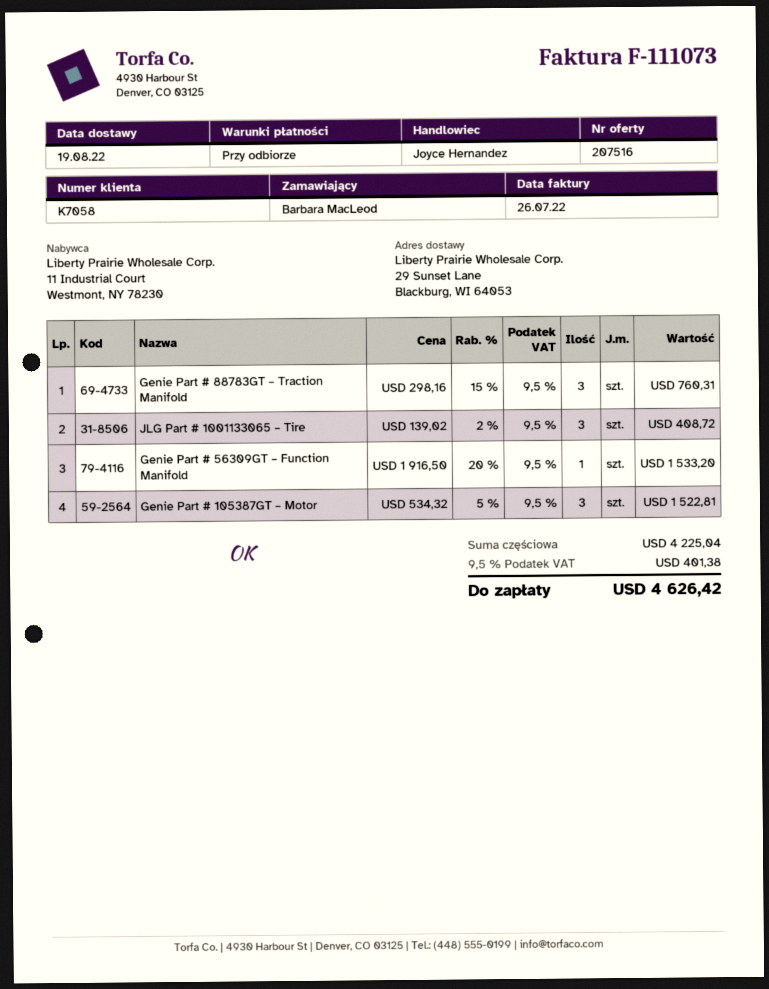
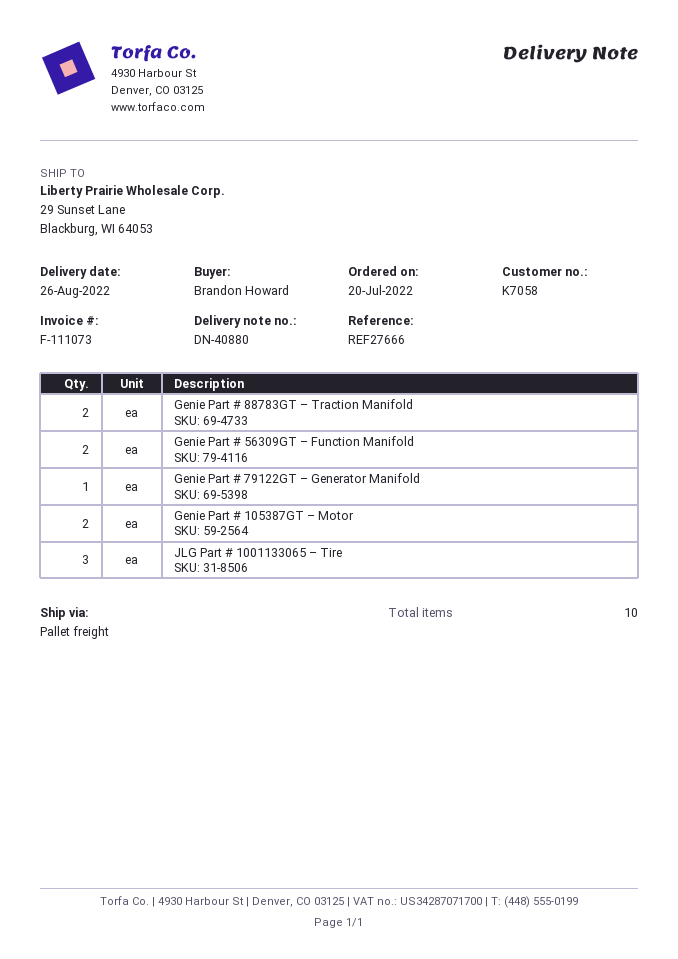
delivery date: 2022-08-19 -> 2022-08-26
ordered by: Barbara MacLeod -> Brandon Howard
Genie Part # 88783GT – Traction Manifold: 3 -> 2
Genie Part # 56309GT – Function Manifold: 1 -> 2
Genie Part # 105387GT – Motor: 3 -> 2
Genie Part # 79122GT – Generator Manifold: none -> 1

